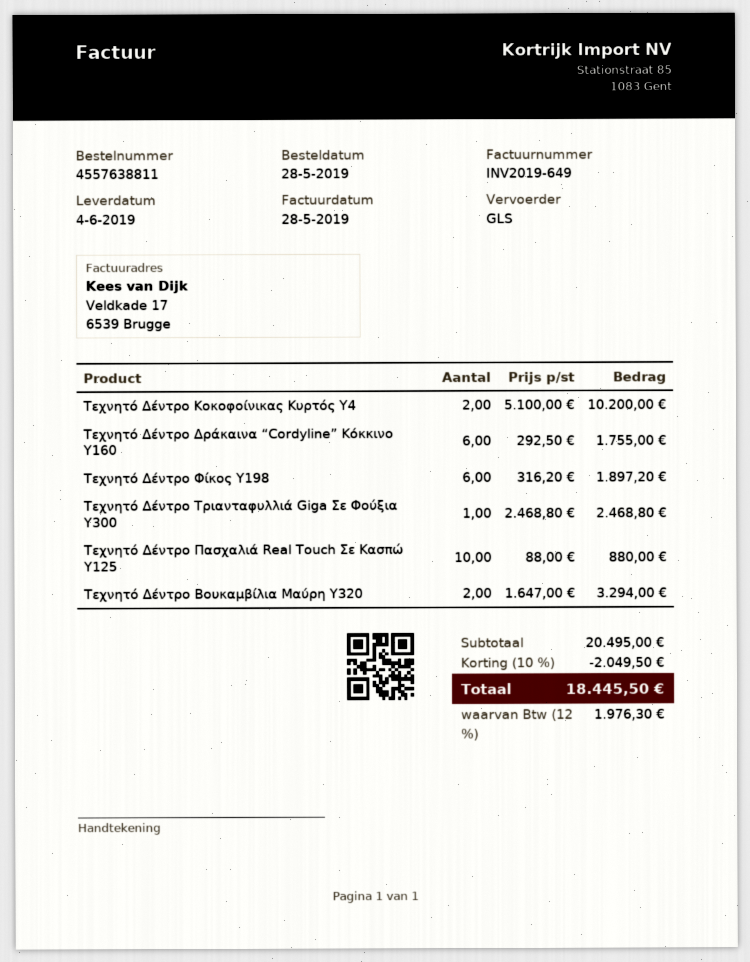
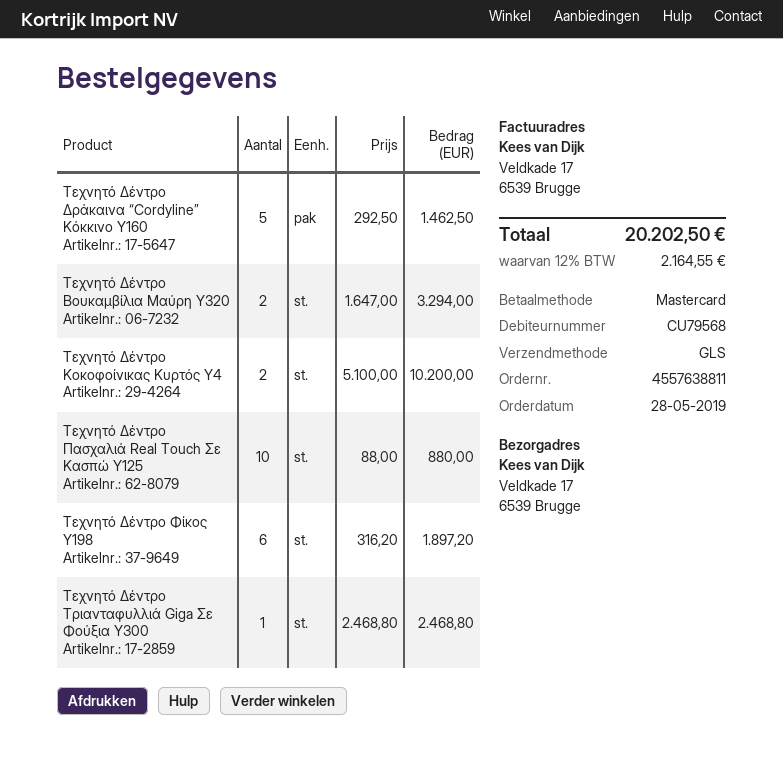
Τεχνητό Δέντρο Δράκαινα “Cordyline” Κόκκινο Υ160: 6 x 292.50 = 1755.00 -> 5 x 292.50 = 1462.50
discount: 10% = 2049.50 -> none
tax: 12% = 1976.30 -> 12% = 2164.55
total: 18445.50 -> 20202.50

